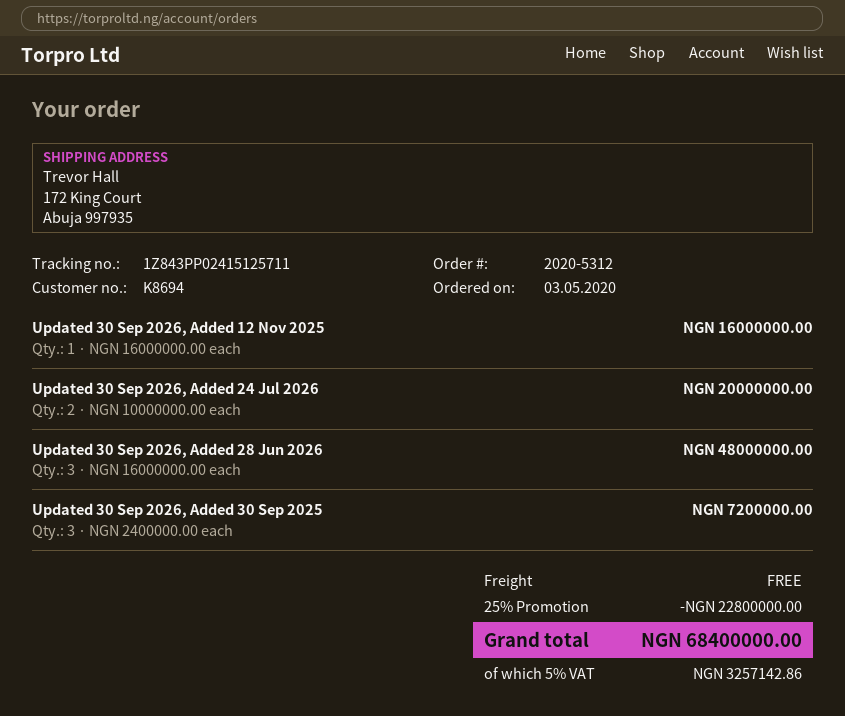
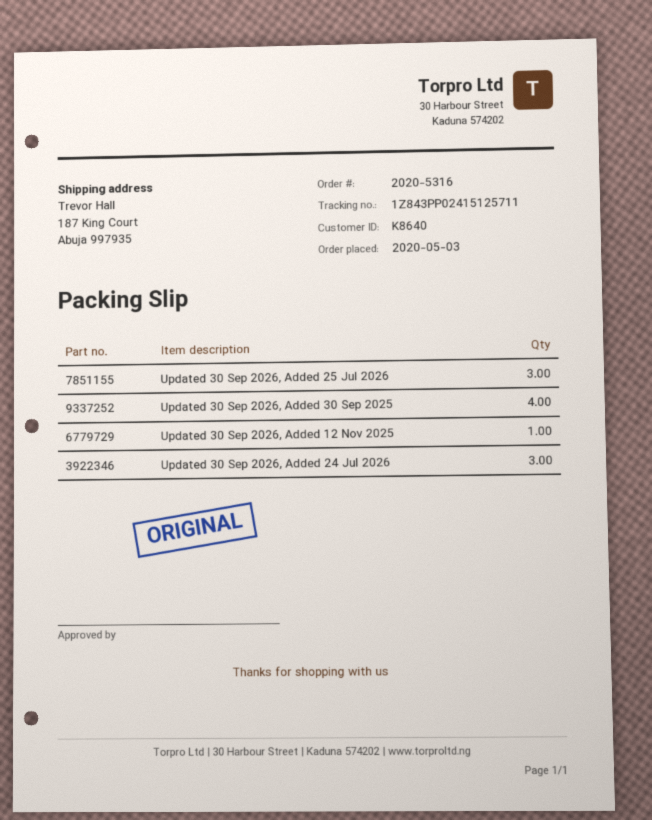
order number: 2020-5312 -> 2020-5316
customer number: K8694 -> K8640
ship to: 172 King Court, Abuja 997935 -> 187 King Court, Abuja 997935
Updated 30 Sep 2026, Added 24 Jul 2026: 2 -> 3
Updated 30 Sep 2026, Added 28 Jun 2026: 3 -> none
Updated 30 Sep 2026, Added 30 Sep 2025: 3 -> 4
Updated 30 Sep 2026, Added 25 Jul 2026: none -> 3

